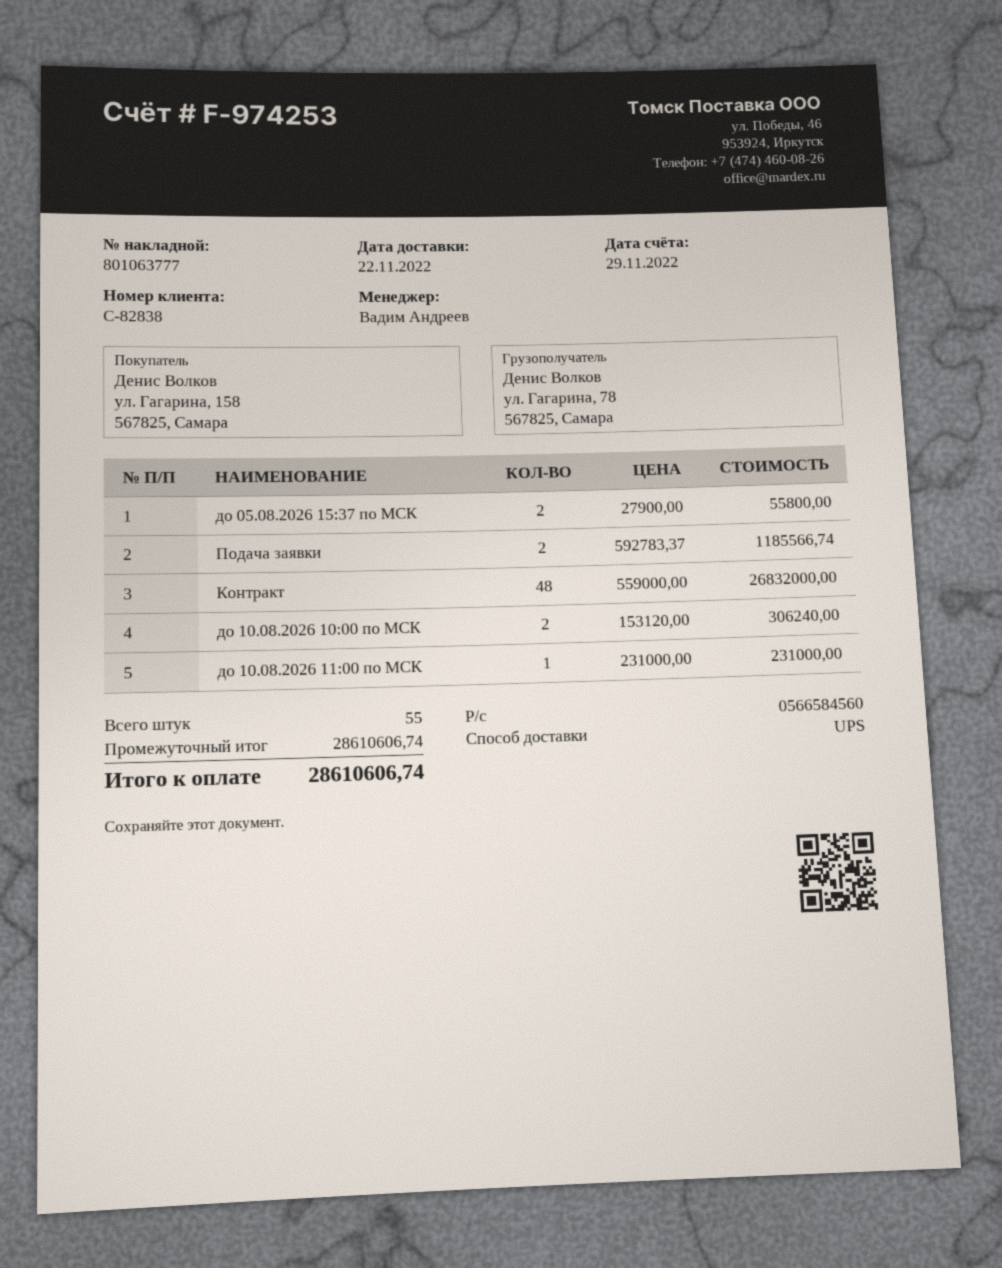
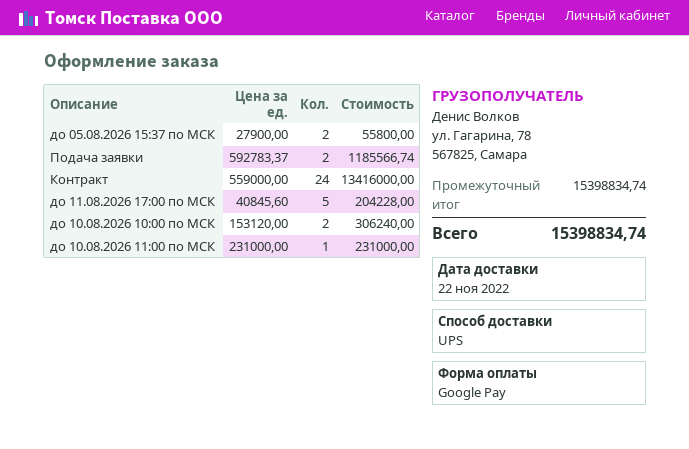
Контракт: 48 x 559000.00 = 26832000.00 -> 24 x 559000.00 = 13416000.00
до 11.08.2026 17:00 по МСК: none -> 5 x 40845.60 = 204228.00
subtotal: 28610606.74 -> 15398834.74
total: 28610606.74 -> 15398834.74

